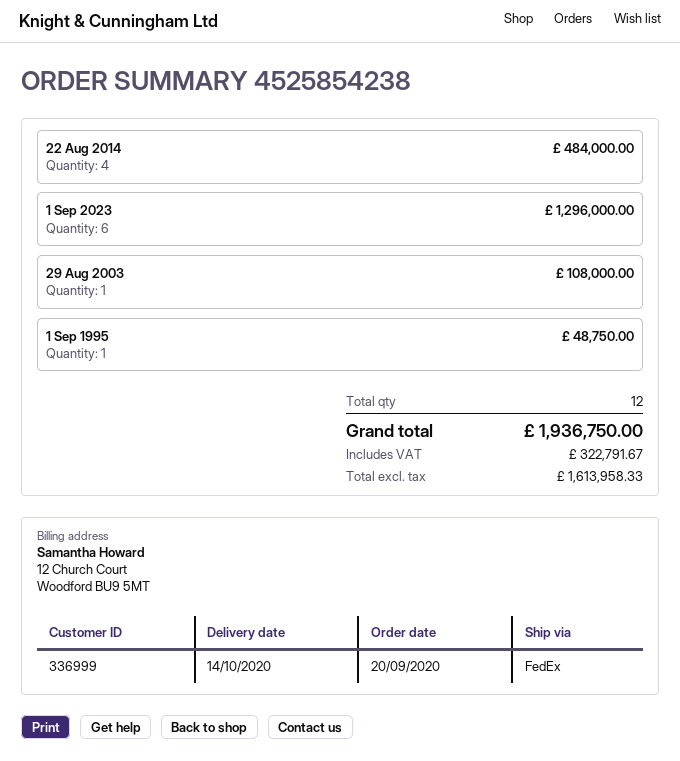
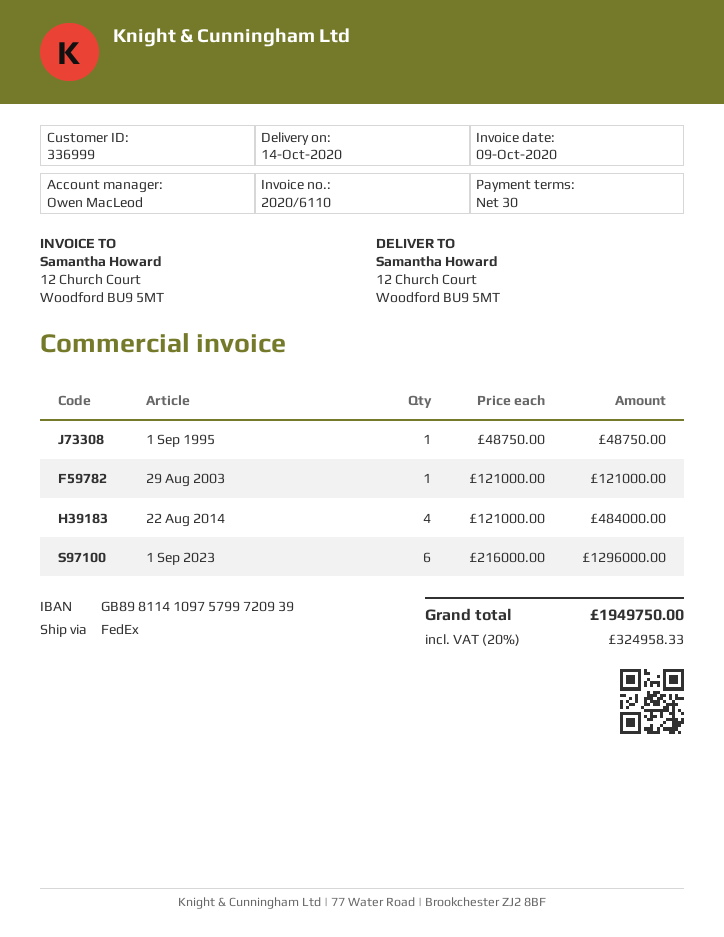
29 Aug 2003: 1 for 108000.00 -> 1 for 121000.00
tax: 322791.67 -> 324958.33
total: 1936750.00 -> 1949750.00

